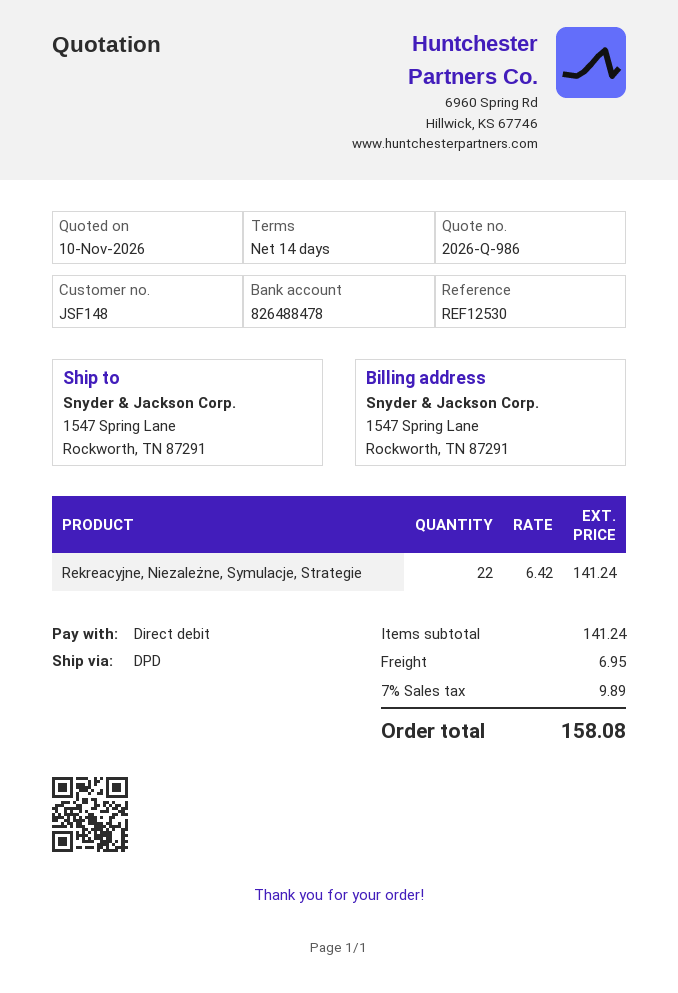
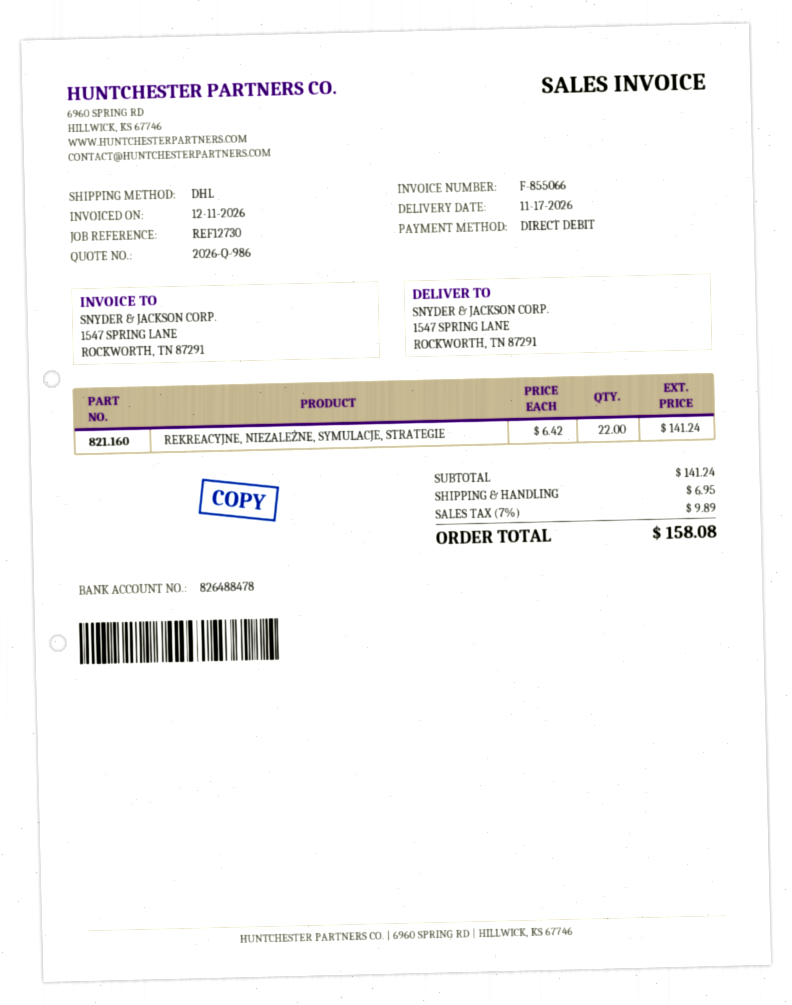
reference: REF12530 -> REF12730
shipping method: DPD -> DHL

